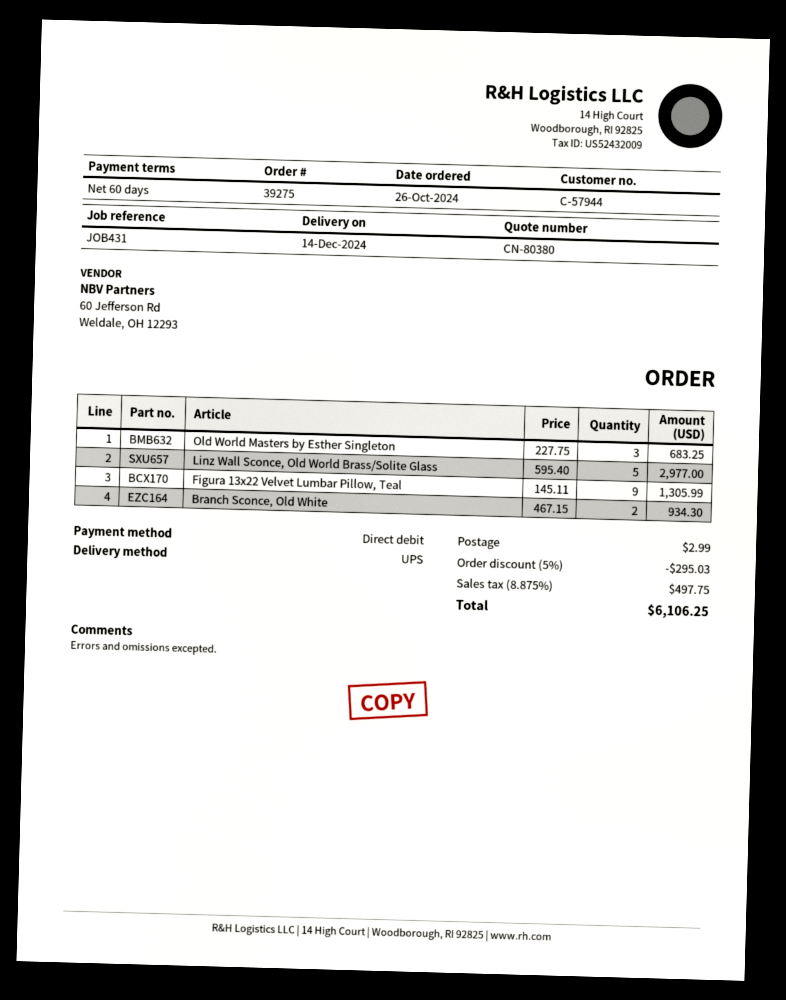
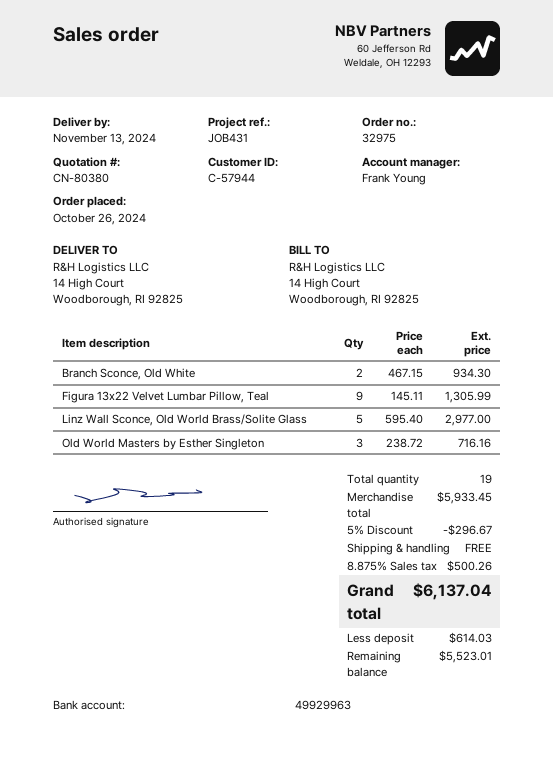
order number: 39275 -> 32975
delivery date: 2024-12-14 -> 2024-11-13
Old World Masters by Esther Singleton: 3 x 227.75 = 683.25 -> 3 x 238.72 = 716.16
discount: 5% = 295.03 -> 5% = 296.67
shipping: 2.99 -> 0.00
tax: 8.875% = 497.75 -> 8.875% = 500.26
total: 6106.25 -> 6137.04

